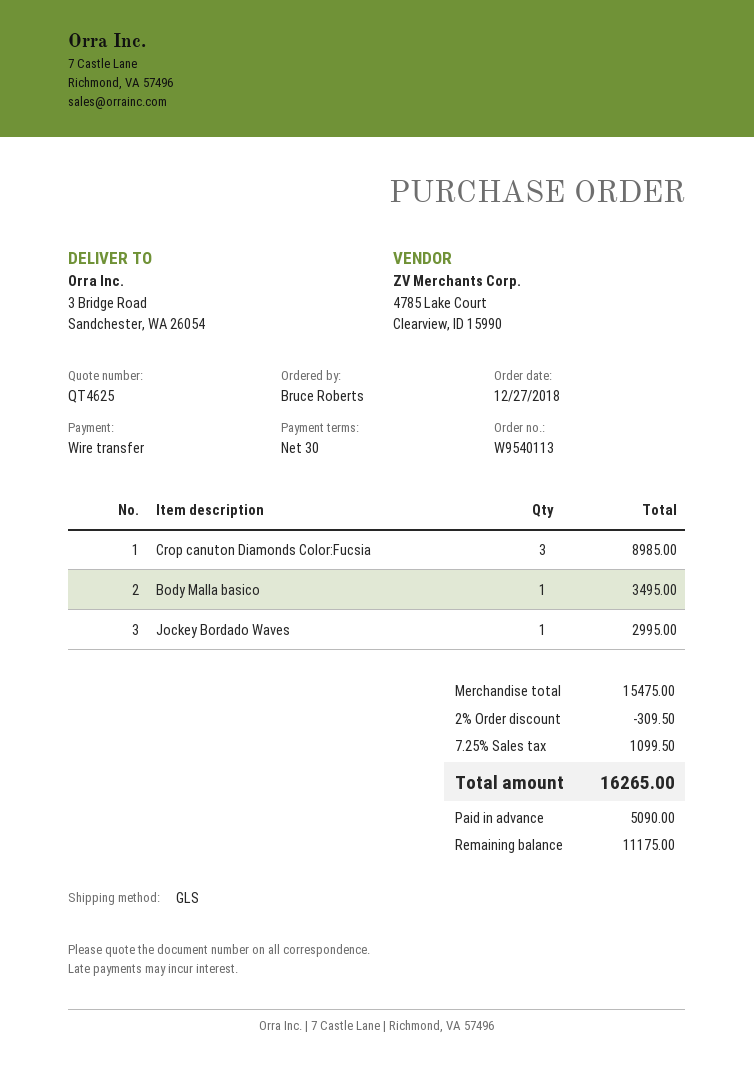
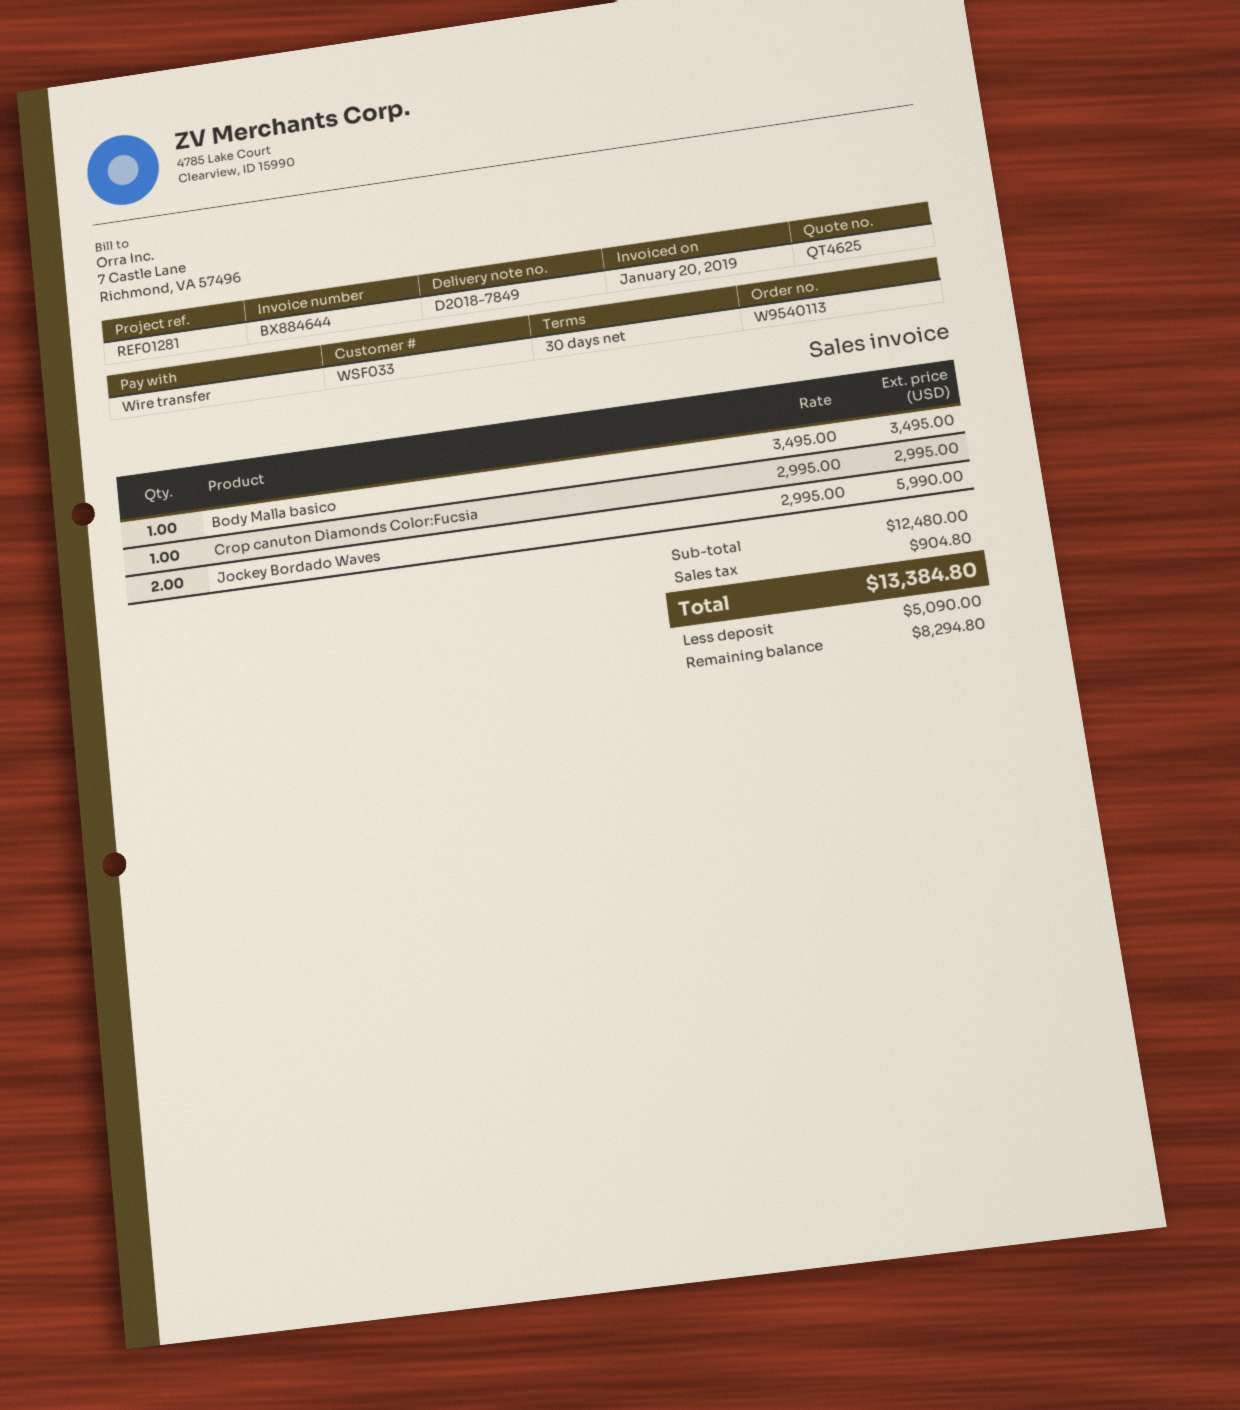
Crop canuton Diamonds Color:Fucsia: 3 for 8985.00 -> 1 for 2995.00
Jockey Bordado Waves: 1 for 2995.00 -> 2 for 5990.00
subtotal: 15475.00 -> 12480.00
discount: 2% = 309.50 -> none
tax: 1099.50 -> 904.80
total: 16265.00 -> 13384.80
balance: 11175.00 -> 8294.80

